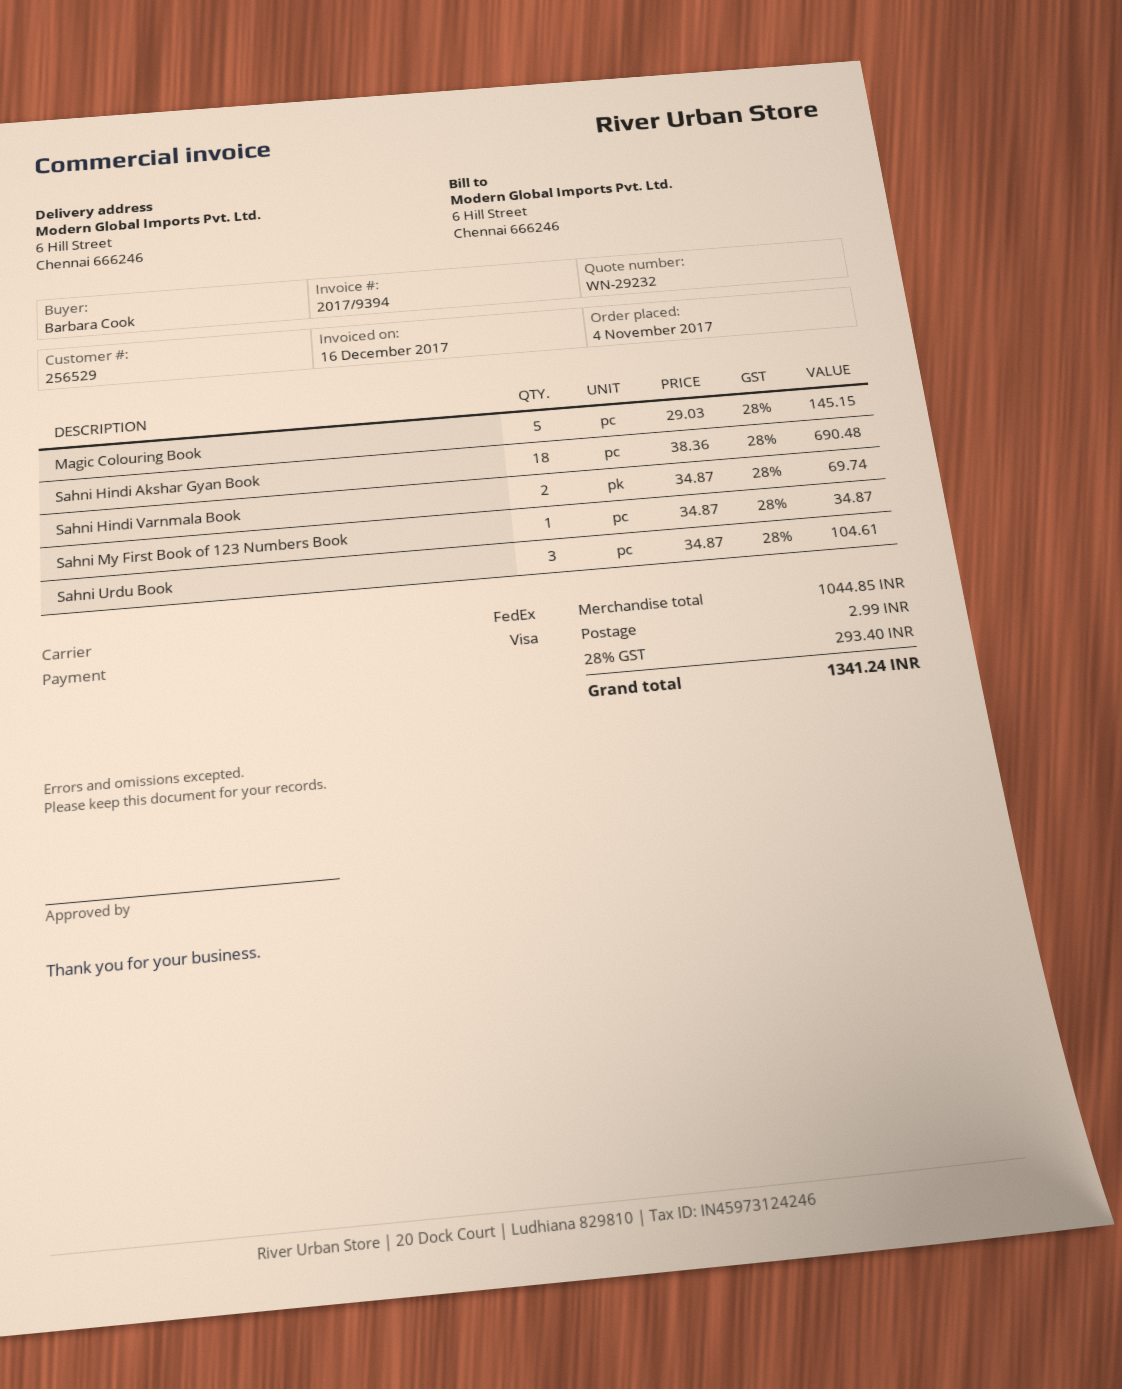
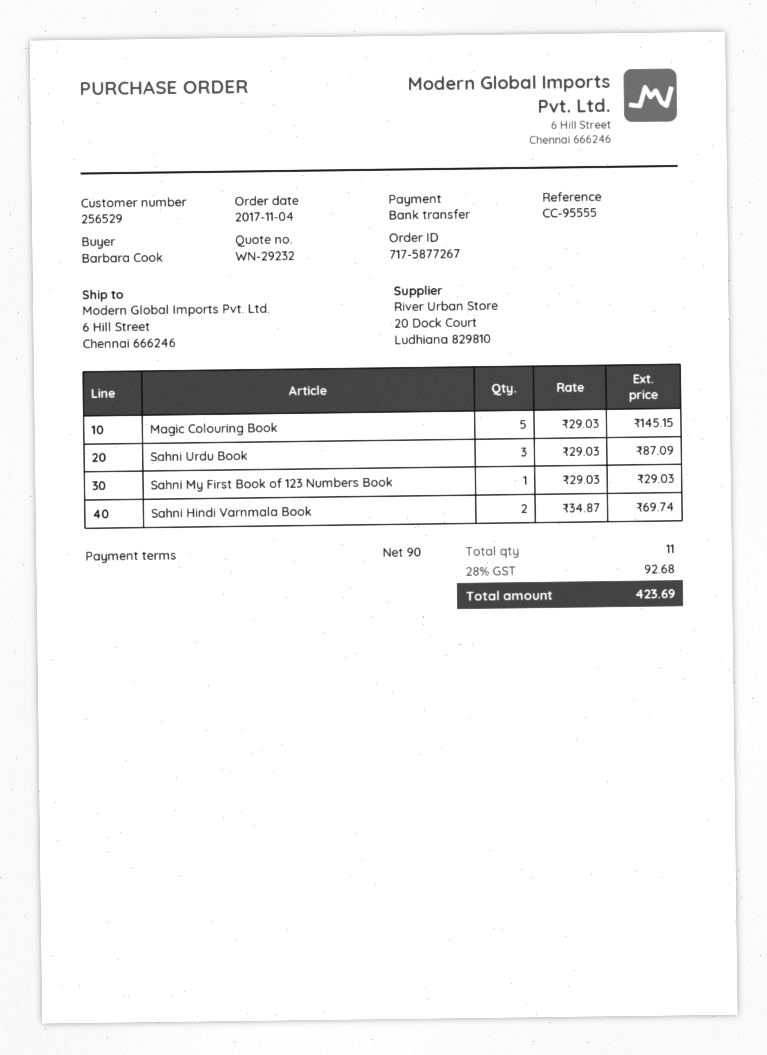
payment method: Visa -> bank transfer
Sahni Hindi Akshar Gyan Book: 18 x 38.36 = 690.48 -> none
Sahni My First Book of 123 Numbers Book: 1 x 34.87 = 34.87 -> 1 x 29.03 = 29.03
Sahni Urdu Book: 3 x 34.87 = 104.61 -> 3 x 29.03 = 87.09
shipping: 2.99 -> none
tax: 28% = 293.40 -> 28% = 92.68
total: 1341.24 -> 423.69

